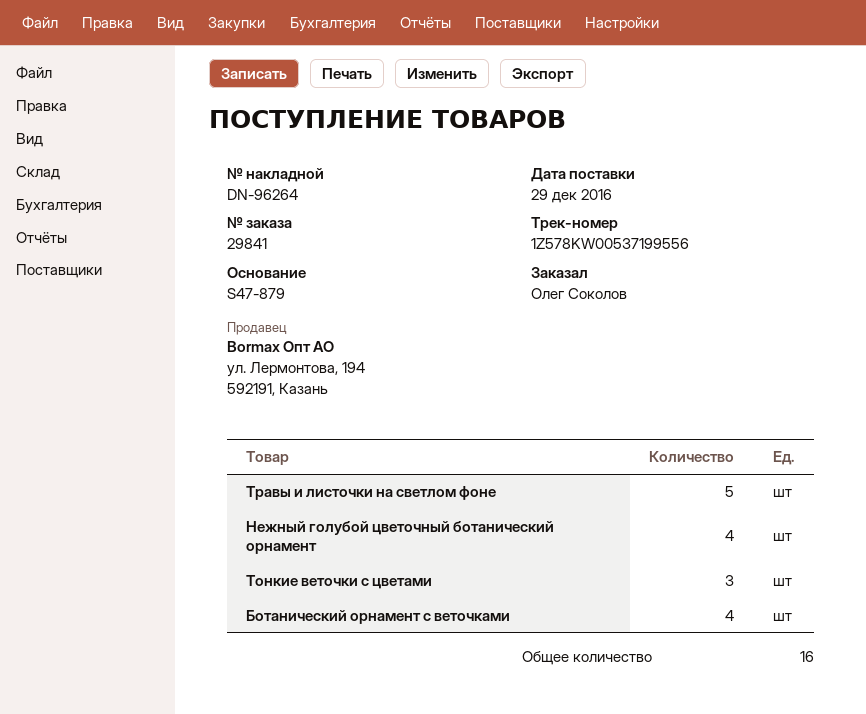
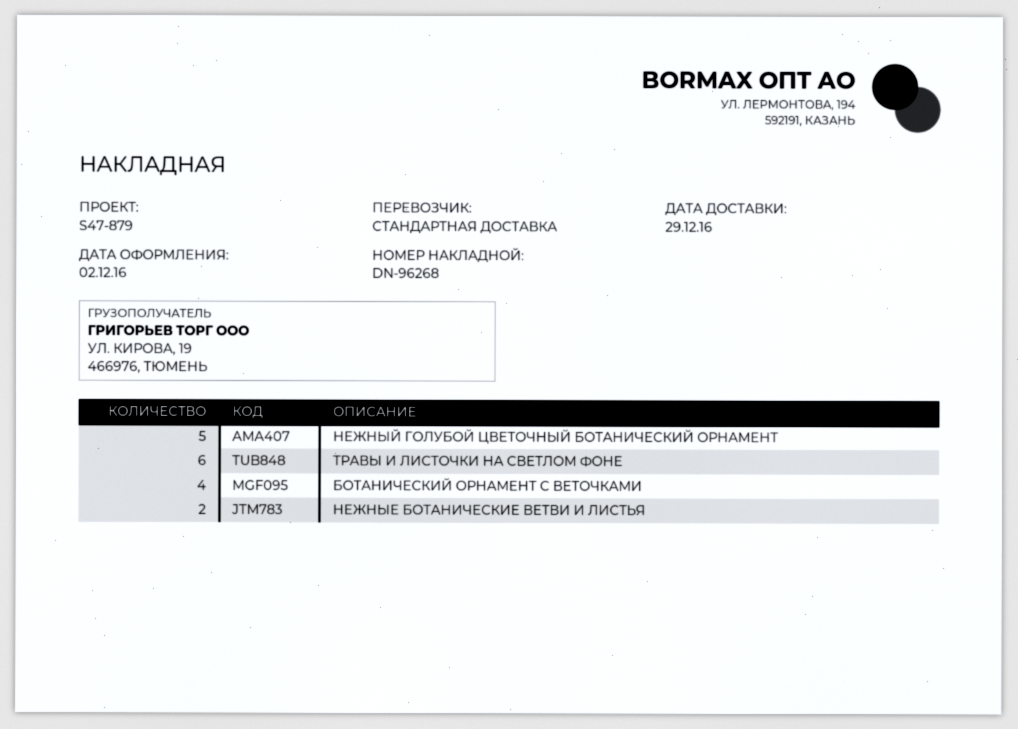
delivery note number: DN-96264 -> DN-96268
Травы и листочки на светлом фоне: 5 -> 6
Нежный голубой цветочный ботанический орнамент: 4 -> 5
Тонкие веточки с цветами: 3 -> none
НЕЖНЫЕ БОТАНИЧЕСКИЕ ВЕТВИ И ЛИСТЬЯ: none -> 2

